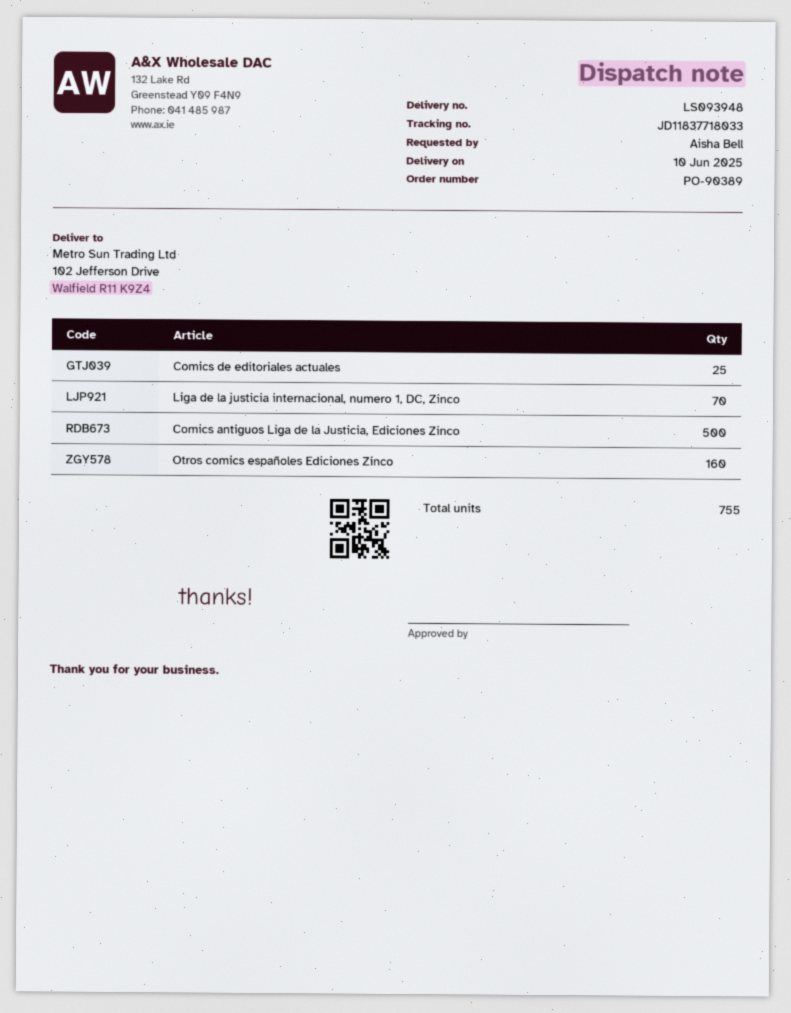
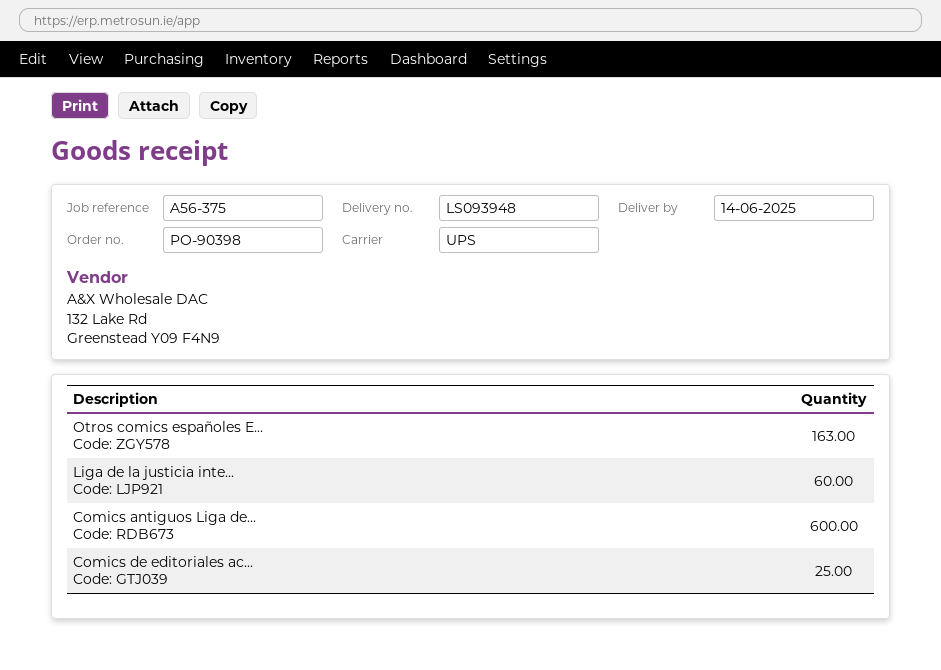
order number: PO-90389 -> PO-90398
delivery date: 2025-06-10 -> 2025-06-14
Liga de la justicia internacional, numero 1, DC, Zinco: 70 -> 60
Comics antiguos Liga de la Justicia, Ediciones Zinco: 500 -> 600
Otros comics españoles Ediciones Zinco: 160 -> 163

